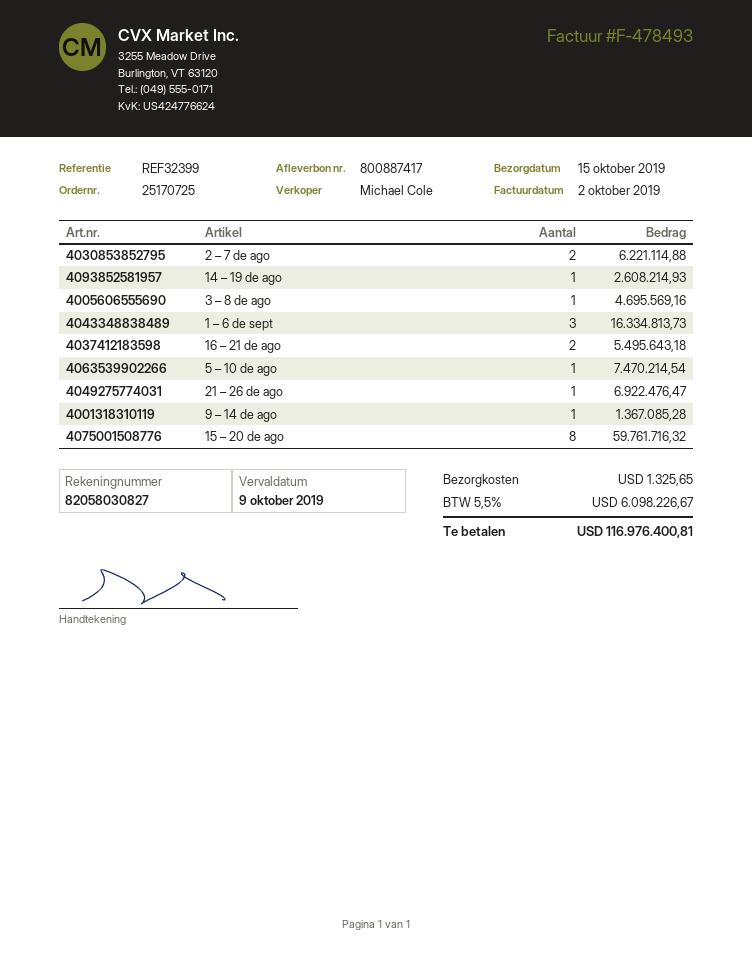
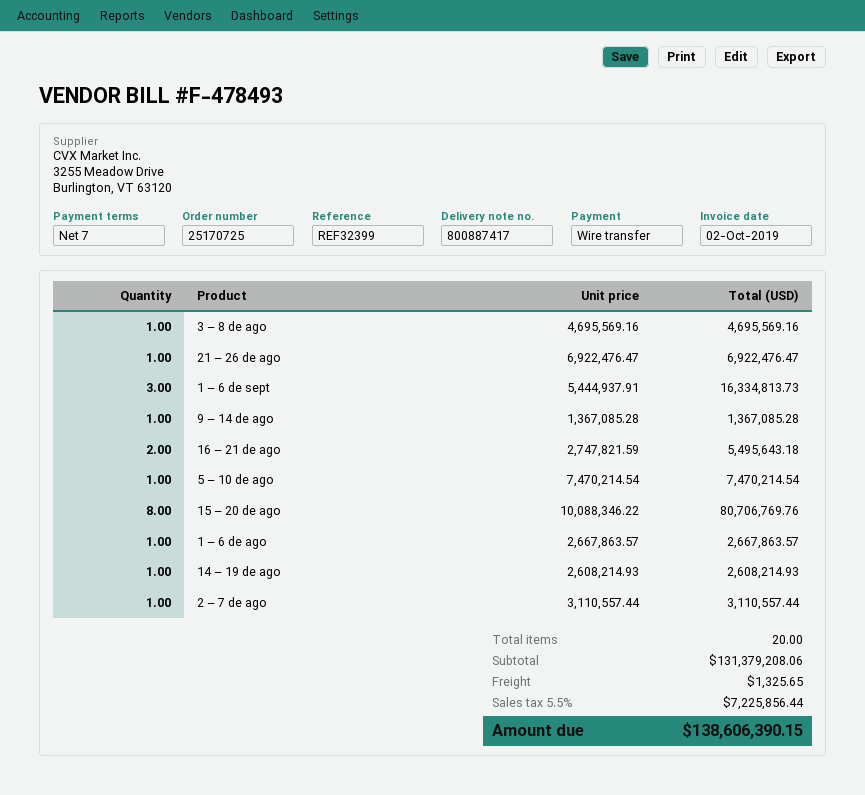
2 – 7 de ago: 2 for 6221114.88 -> 1 for 3110557.44
15 – 20 de ago: 8 for 59761716.32 -> 8 for 80706769.76
1 – 6 de ago: none -> 1 for 2667863.57
tax: 5.5% = 6098226.67 -> 5.5% = 7225856.44
total: 116976400.81 -> 138606390.15

